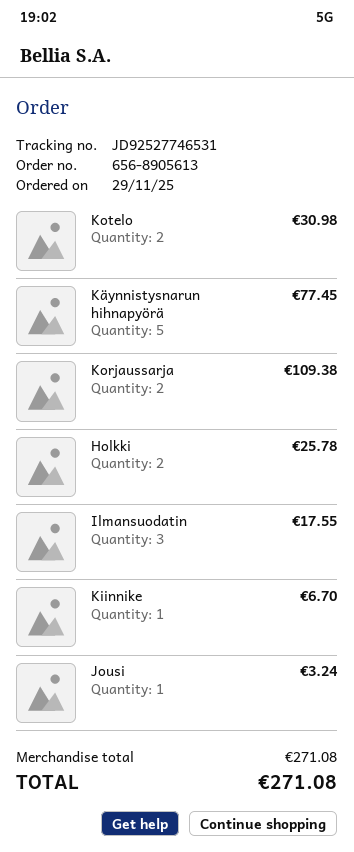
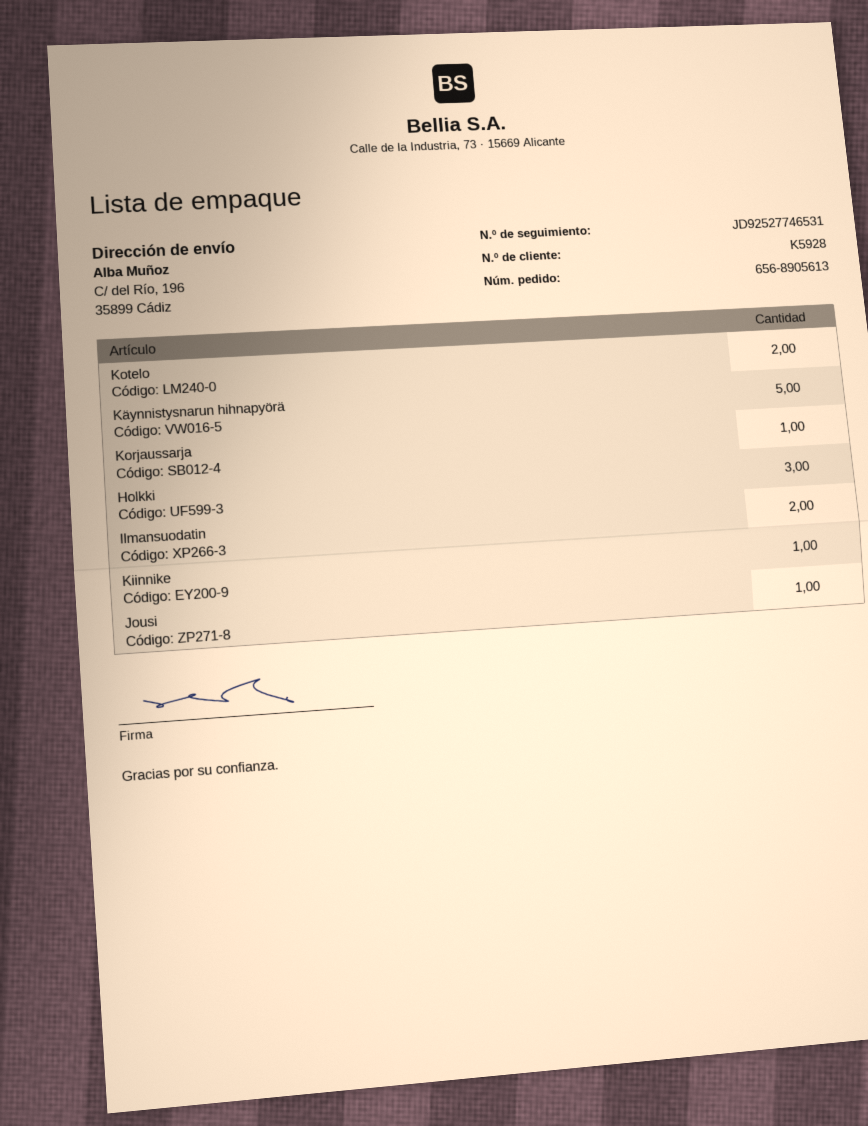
Korjaussarja: 2 -> 1
Holkki: 2 -> 3
Ilmansuodatin: 3 -> 2

